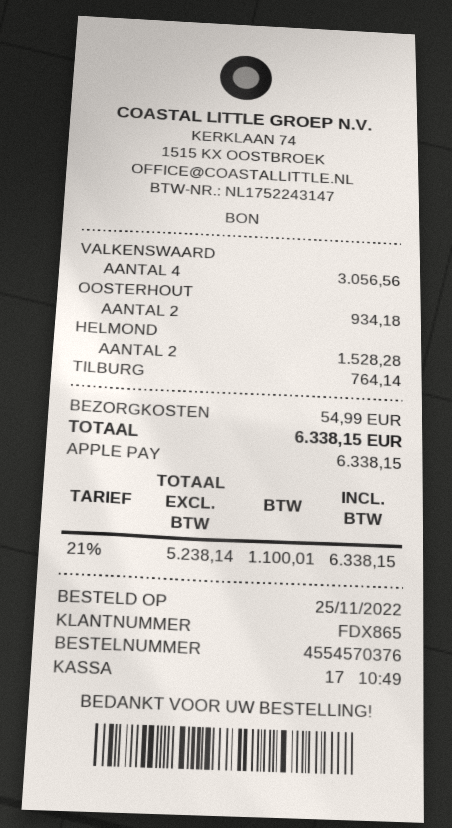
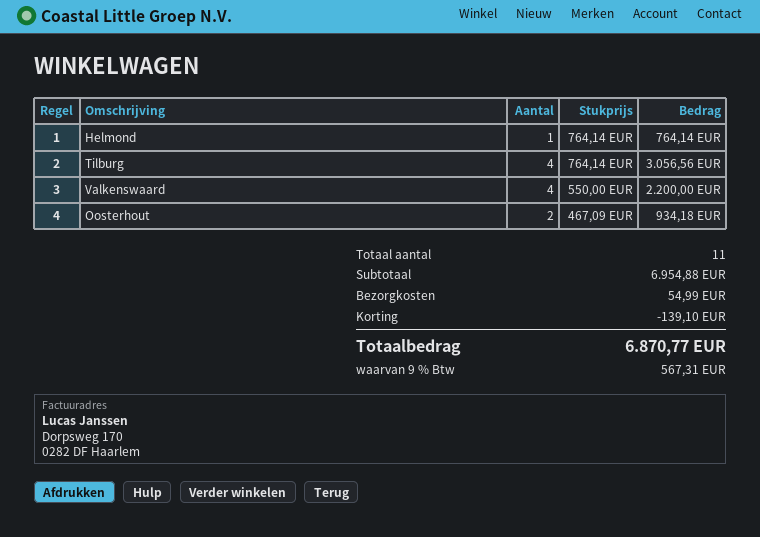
VALKENSWAARD: 4 for 3056.56 -> 4 for 2200.00
HELMOND: 2 for 1528.28 -> 1 for 764.14
TILBURG: 1 for 764.14 -> 4 for 3056.56
discount: none -> 139.10
tax: 21% = 1100.01 -> 9% = 567.31
total: 6338.15 -> 6870.77

